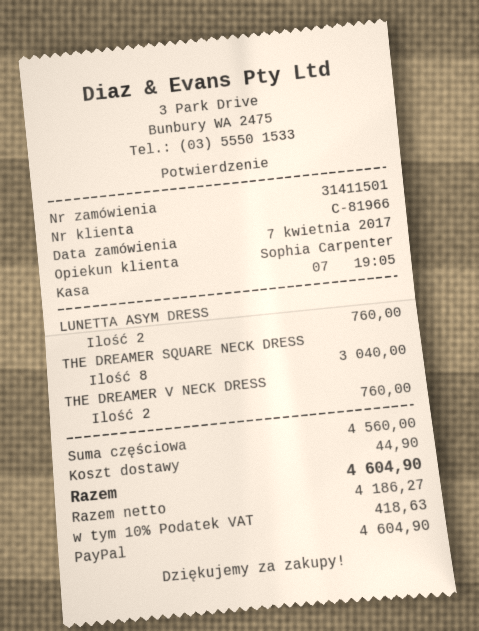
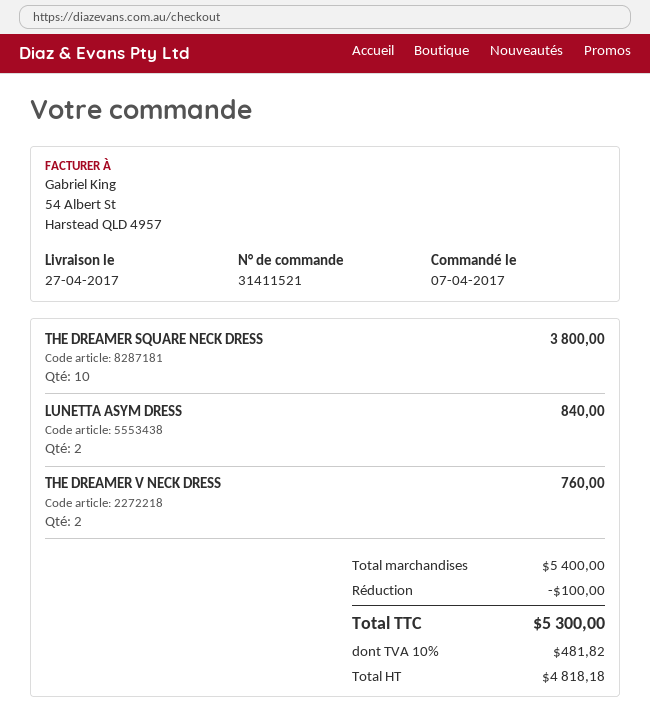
order number: 31411501 -> 31411521
LUNETTA ASYM DRESS: 2 for 760.00 -> 2 for 840.00
THE DREAMER SQUARE NECK DRESS: 8 for 3040.00 -> 10 for 3800.00
subtotal: 4560.00 -> 5400.00
discount: none -> 100.00
shipping: 44.90 -> none
net: 4186.27 -> 4818.18
tax: 10% = 418.63 -> 10% = 481.82
total: 4604.90 -> 5300.00

